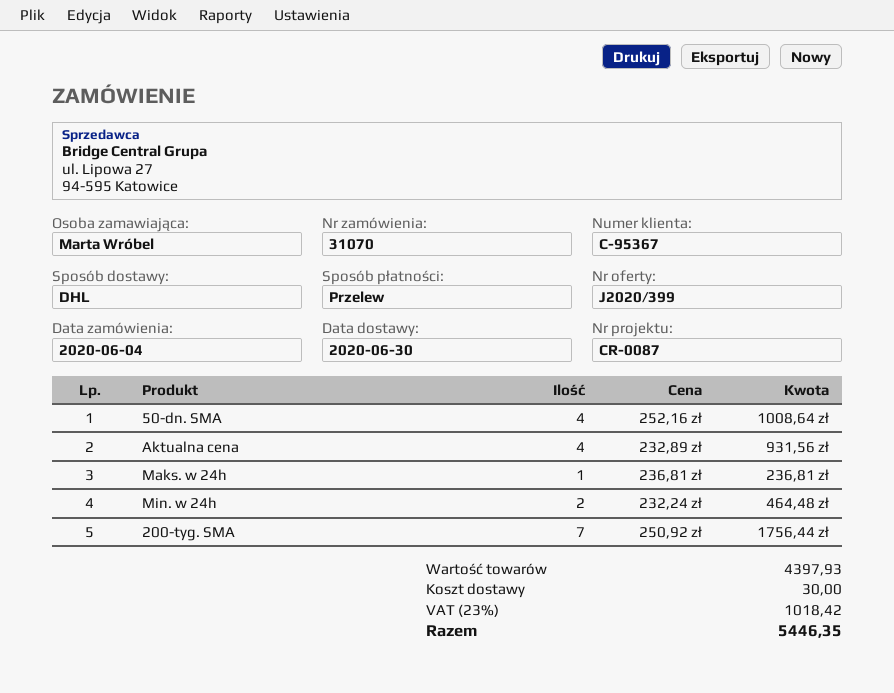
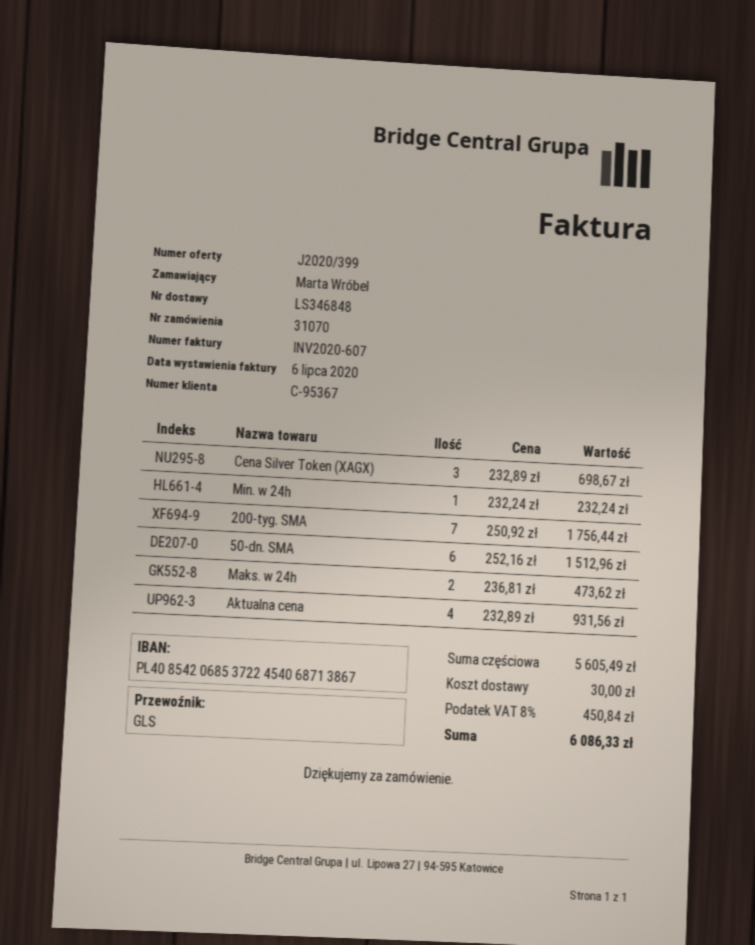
shipping method: DHL -> GLS
50-dn. SMA: 4 x 252.16 = 1008.64 -> 6 x 252.16 = 1512.96
Maks. w 24h: 1 x 236.81 = 236.81 -> 2 x 236.81 = 473.62
Min. w 24h: 2 x 232.24 = 464.48 -> 1 x 232.24 = 232.24
Cena Silver Token (XAGX): none -> 3 x 232.89 = 698.67
subtotal: 4397.93 -> 5605.49
tax: 23% = 1018.42 -> 8% = 450.84
total: 5446.35 -> 6086.33

